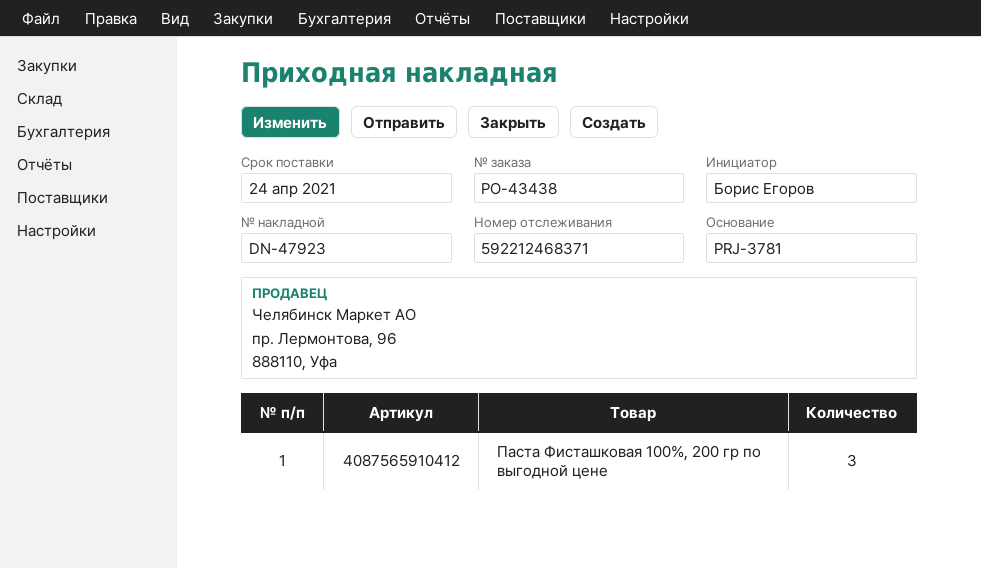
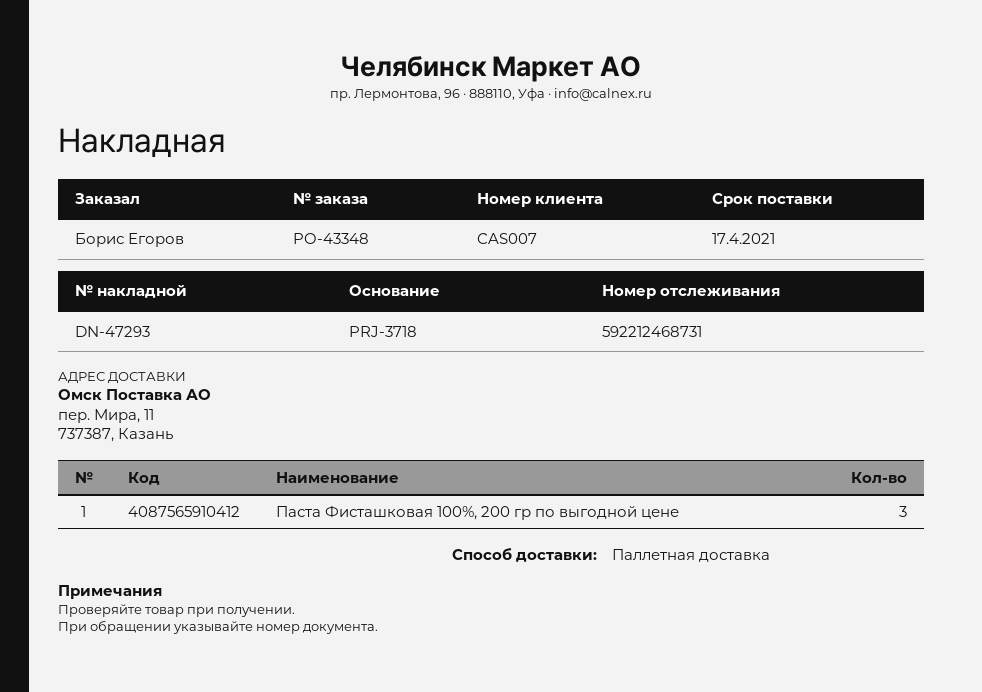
order number: PO-43438 -> PO-43348
delivery note number: DN-47923 -> DN-47293
delivery date: 2021-04-24 -> 2021-04-17
reference: PRJ-3781 -> PRJ-3718
tracking number: 592212468371 -> 592212468731

